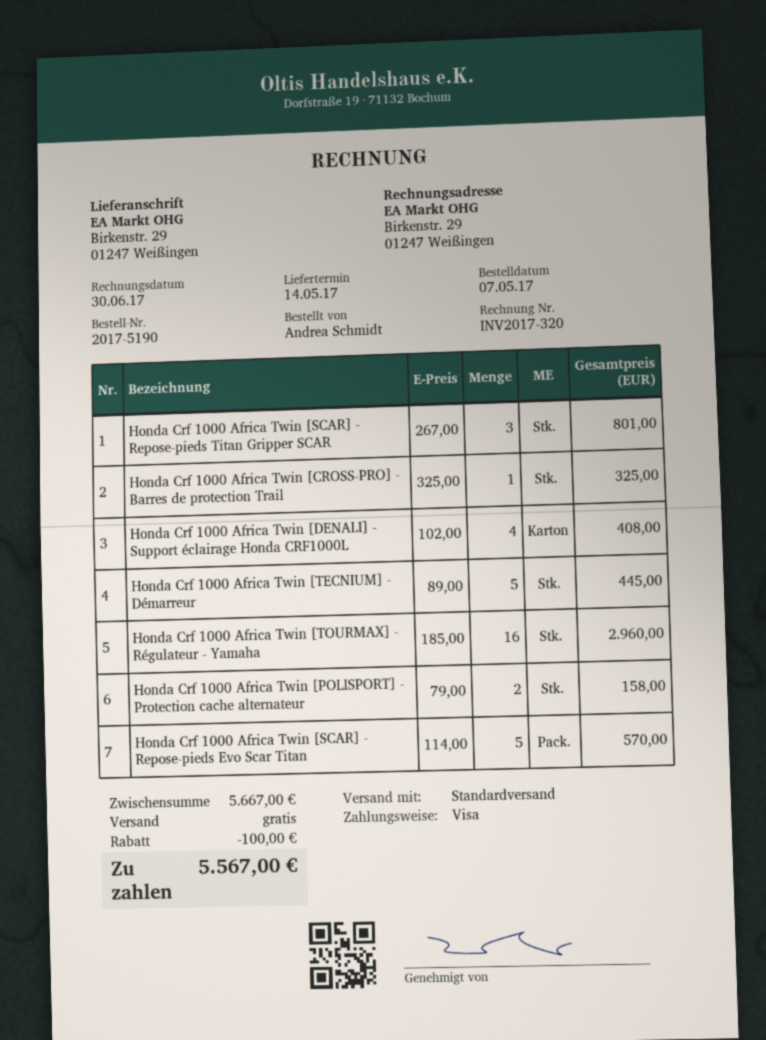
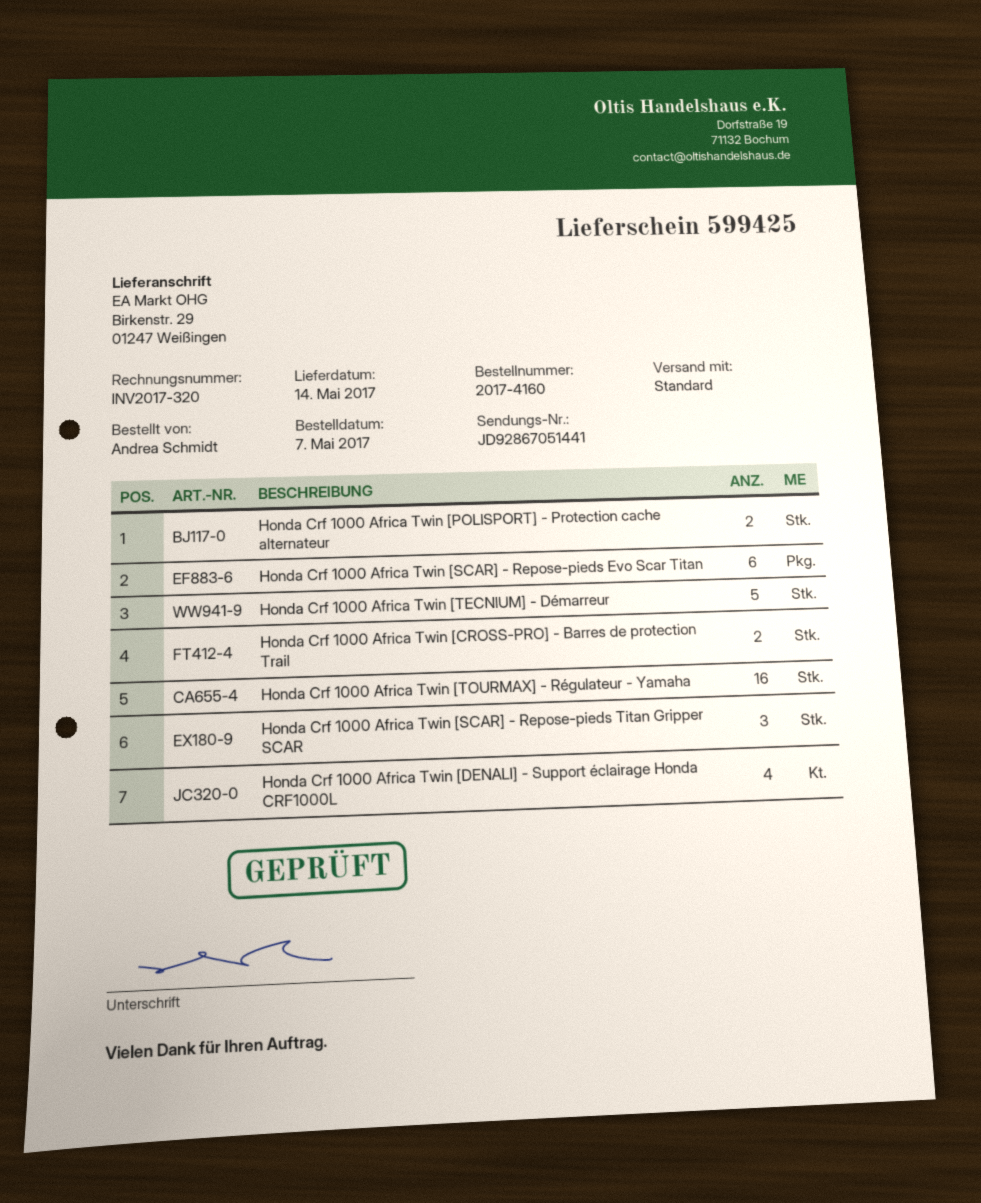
order number: 2017-5190 -> 2017-4160
Honda Crf 1000 Africa Twin [CROSS-PRO] - Barres de protection Trail: 1 -> 2
Honda Crf 1000 Africa Twin [SCAR] - Repose-pieds Evo Scar Titan: 5 -> 6

